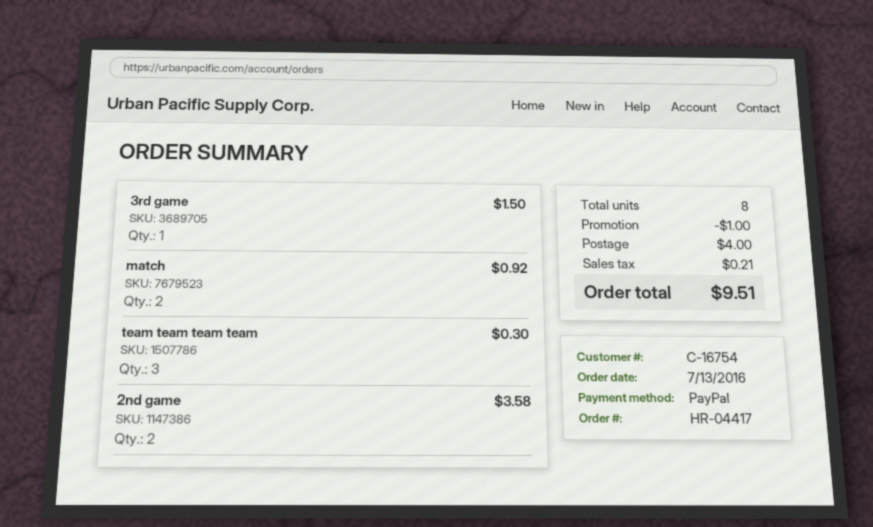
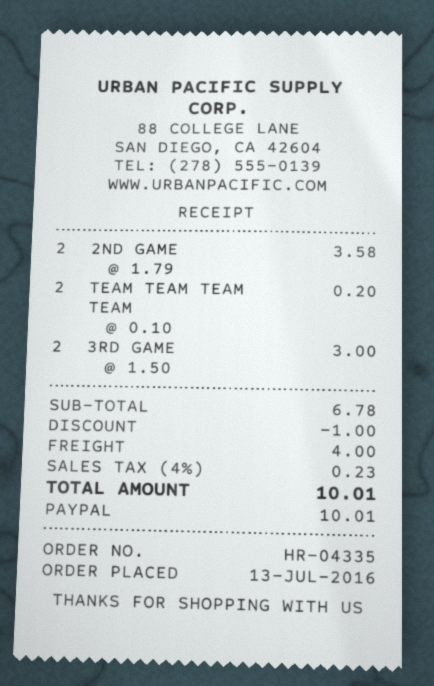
order number: HR-04417 -> HR-04335
3rd game: 1 for 1.50 -> 2 for 3.00
match: 2 for 0.92 -> none
team team team team: 3 for 0.30 -> 2 for 0.20
tax: 0.21 -> 0.23
total: 9.51 -> 10.01

